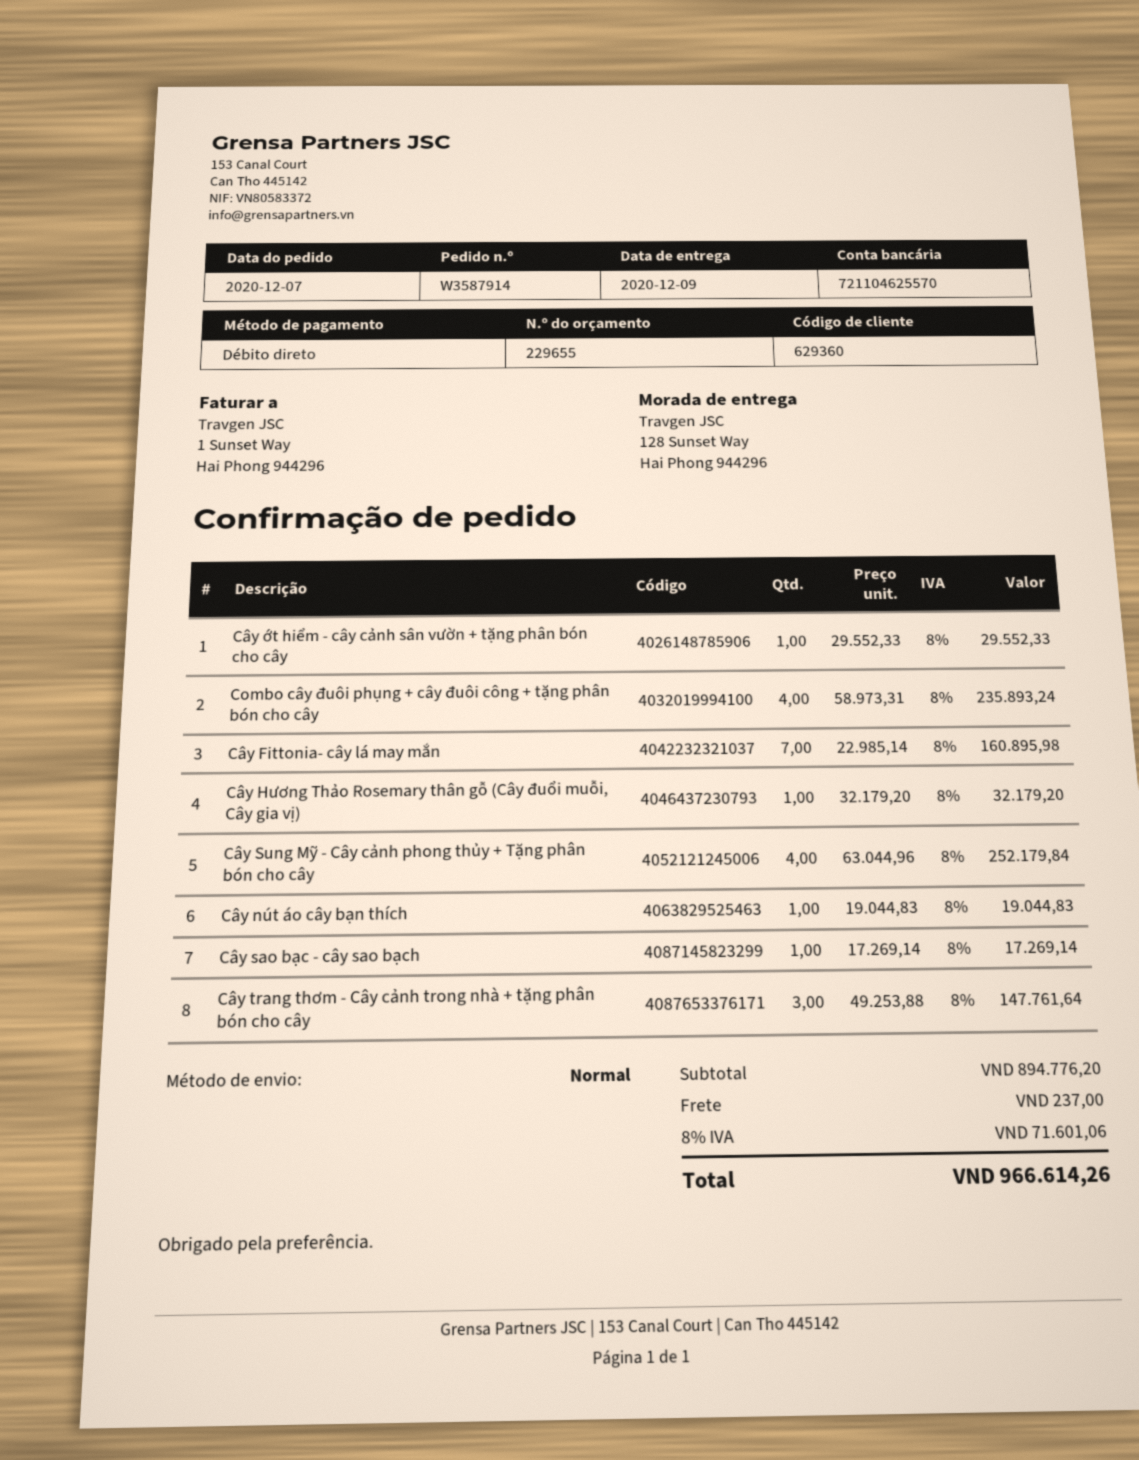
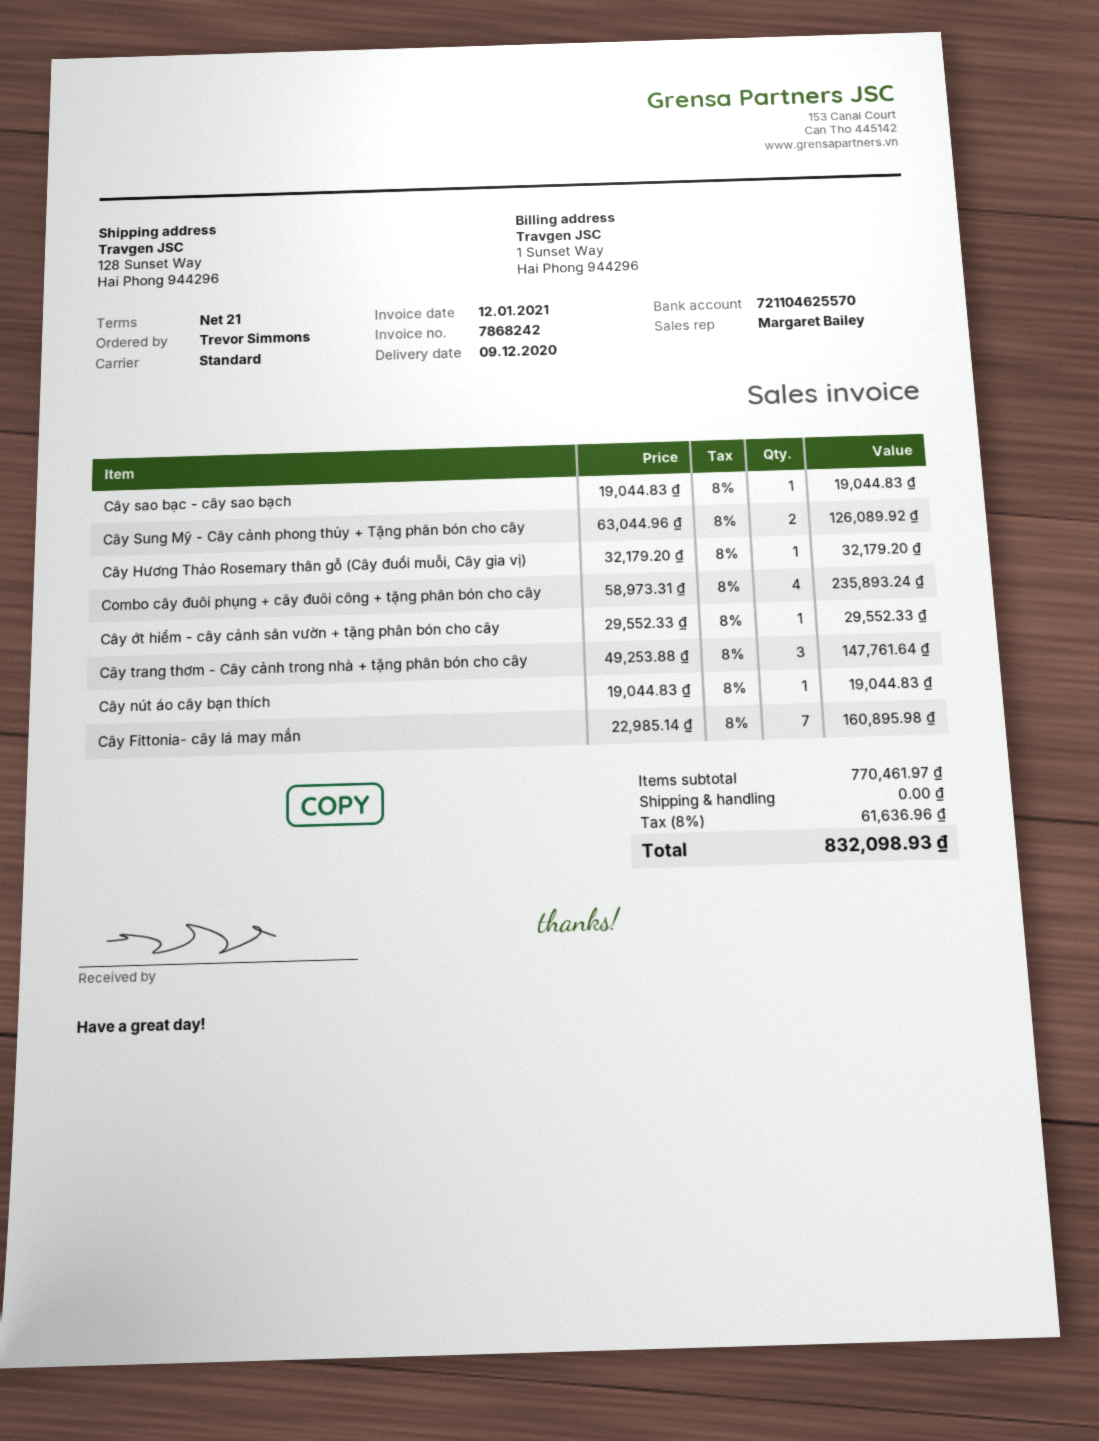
Cây Sung Mỹ - Cây cảnh phong thủy + Tặng phân bón cho cây: 4 x 63044.96 = 252179.84 -> 2 x 63044.96 = 126089.92
Cây sao bạc - cây sao bạch: 1 x 17269.14 = 17269.14 -> 1 x 19044.83 = 19044.83
subtotal: 894776.20 -> 770461.97
shipping: 237.00 -> 0.00
tax: 8% = 71601.06 -> 8% = 61636.96
total: 966614.26 -> 832098.93

